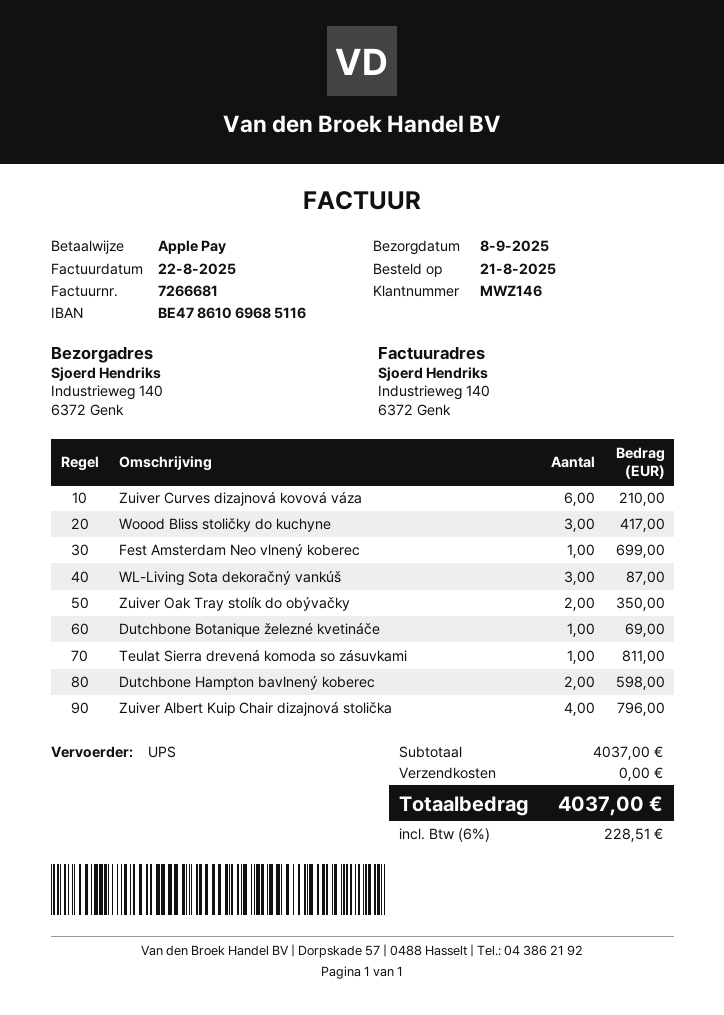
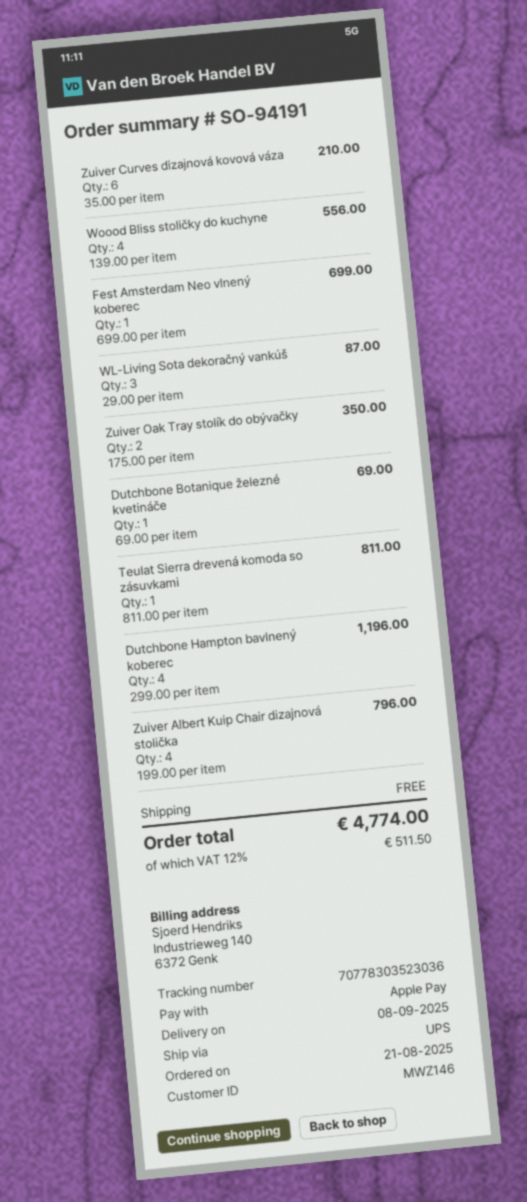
Woood Bliss stoličky do kuchyne: 3 for 417.00 -> 4 for 556.00
Dutchbone Hampton bavlnený koberec: 2 for 598.00 -> 4 for 1196.00
tax: 6% = 228.51 -> 12% = 511.50
total: 4037.00 -> 4774.00

